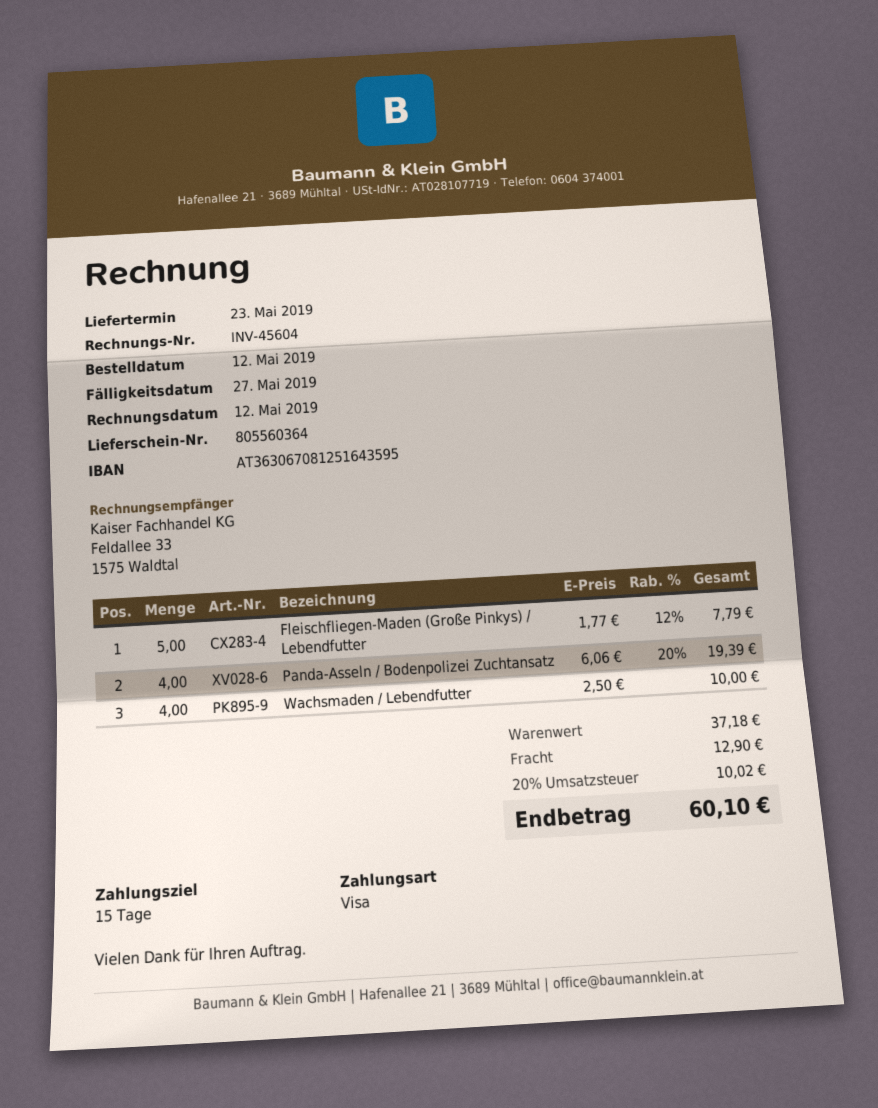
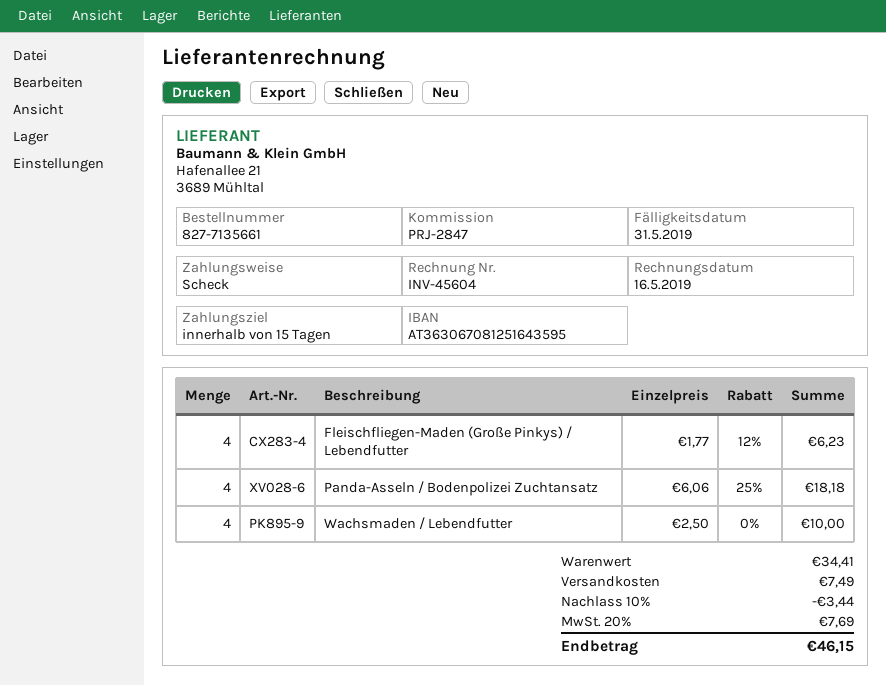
invoice date: 2019-05-12 -> 2019-05-16
due date: 2019-05-27 -> 2019-05-31
payment method: Visa -> cheque
Fleischfliegen-Maden (Große Pinkys) / Lebendfutter: 5 x 1.77 - 12% = 7.79 -> 4 x 1.77 - 12% = 6.23
Panda-Asseln / Bodenpolizei Zuchtansatz: 4 x 6.06 - 20% = 19.39 -> 4 x 6.06 - 25% = 18.18
subtotal: 37.18 -> 34.41
discount: none -> 10% = 3.44
shipping: 12.90 -> 7.49
tax: 20% = 10.02 -> 20% = 7.69
total: 60.10 -> 46.15

